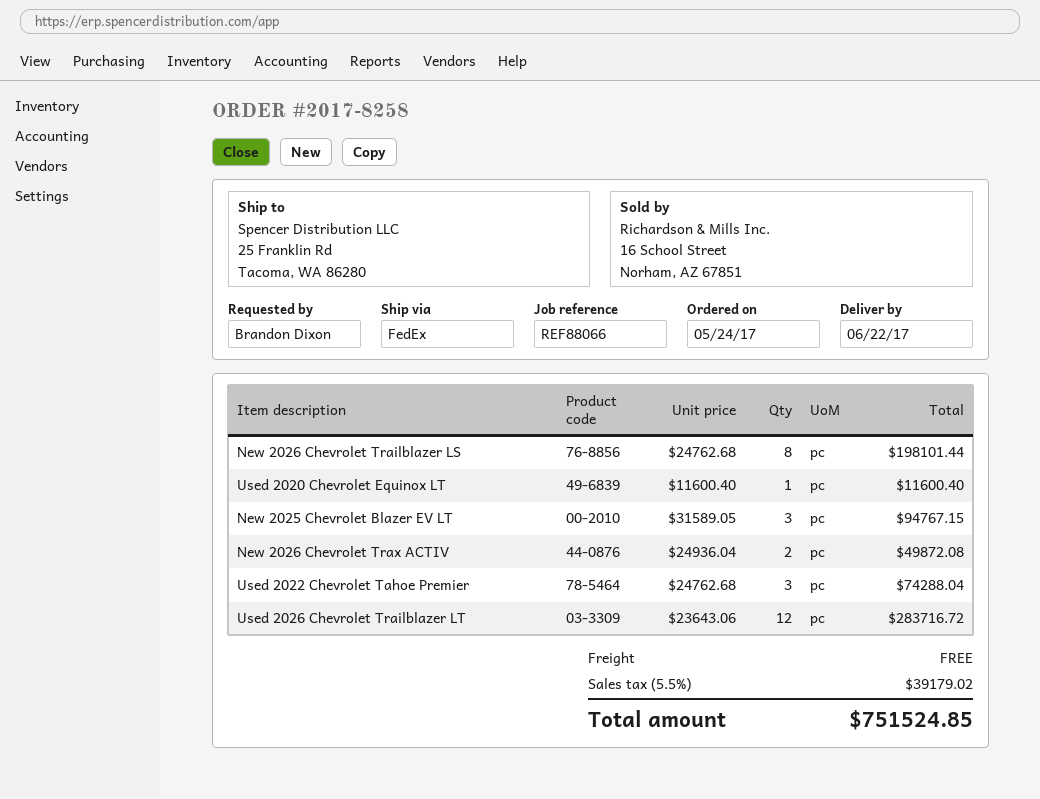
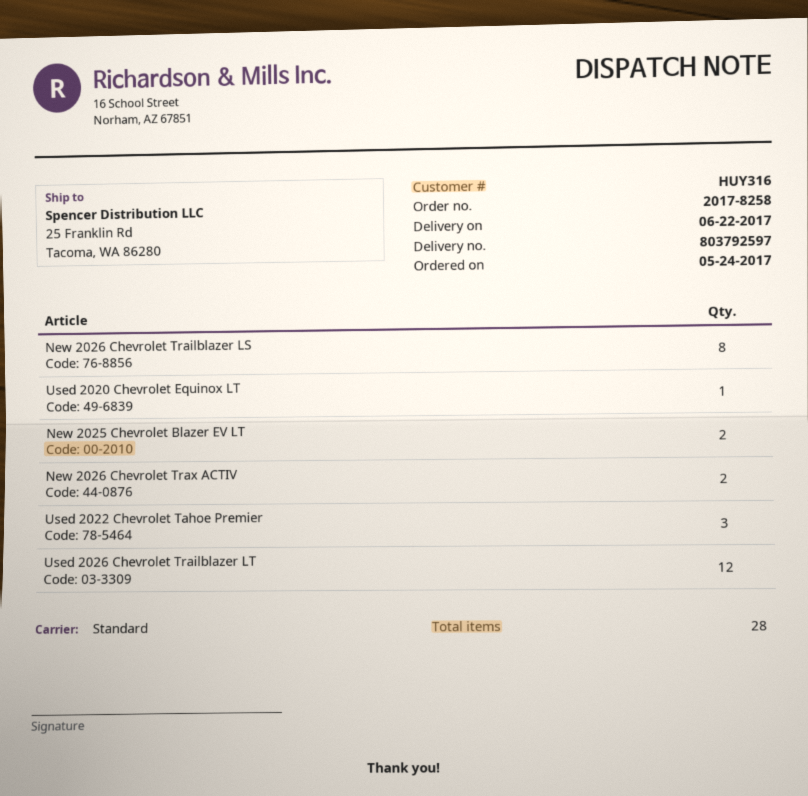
shipping method: FedEx -> standard
New 2025 Chevrolet Blazer EV LT: 3 -> 2

